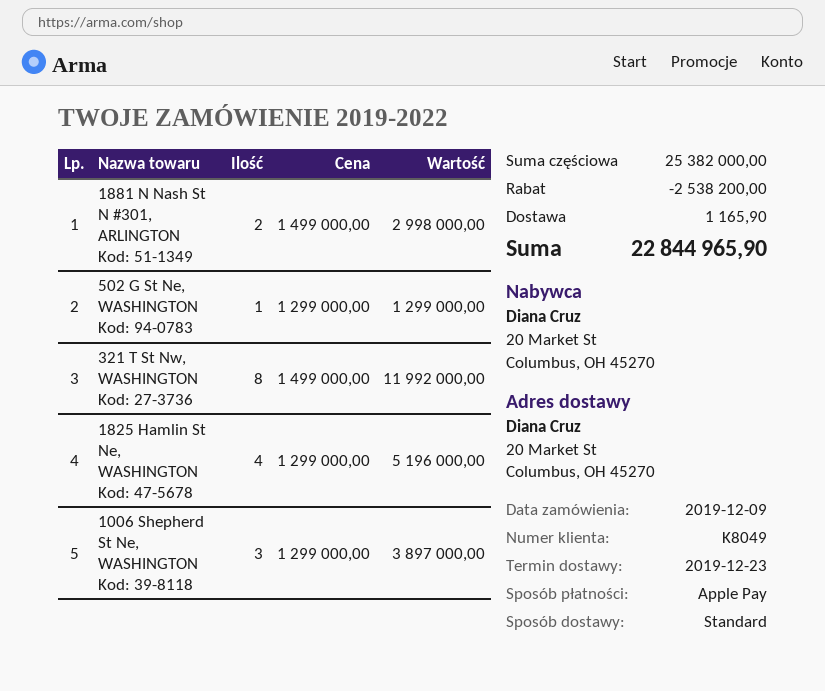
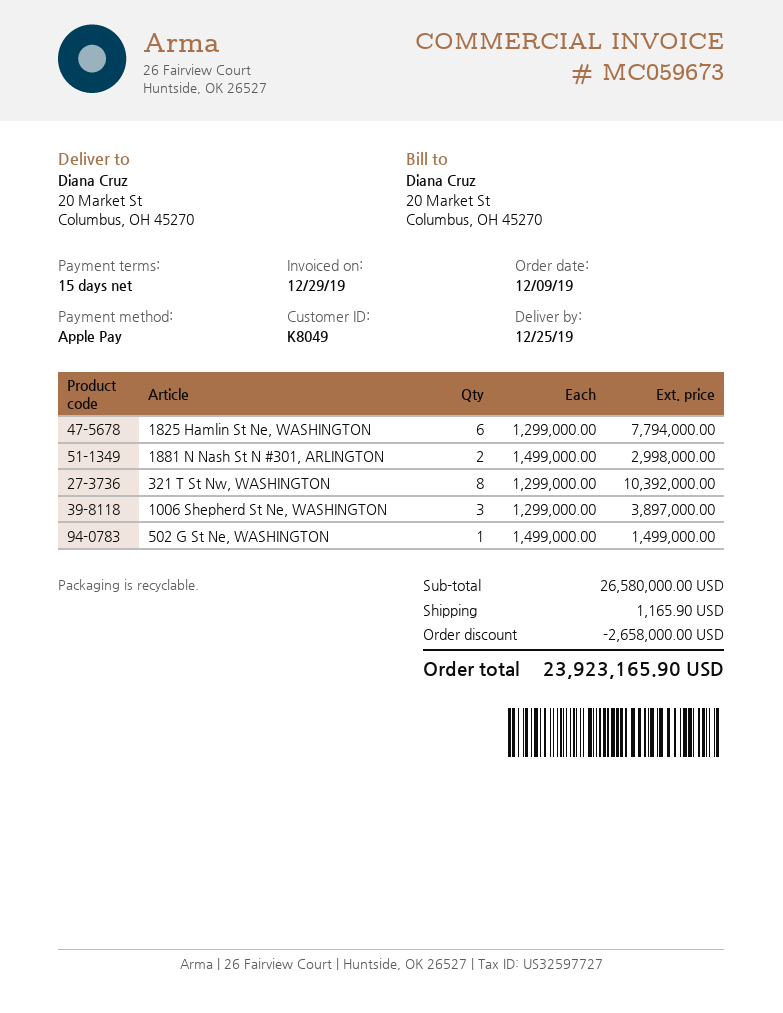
delivery date: 2019-12-23 -> 2019-12-25
502 G St Ne, WASHINGTON: 1 x 1299000.00 = 1299000.00 -> 1 x 1499000.00 = 1499000.00
321 T St Nw, WASHINGTON: 8 x 1499000.00 = 11992000.00 -> 8 x 1299000.00 = 10392000.00
1825 Hamlin St Ne, WASHINGTON: 4 x 1299000.00 = 5196000.00 -> 6 x 1299000.00 = 7794000.00
subtotal: 25382000.00 -> 26580000.00
discount: 2538200.00 -> 2658000.00
total: 22844965.90 -> 23923165.90

